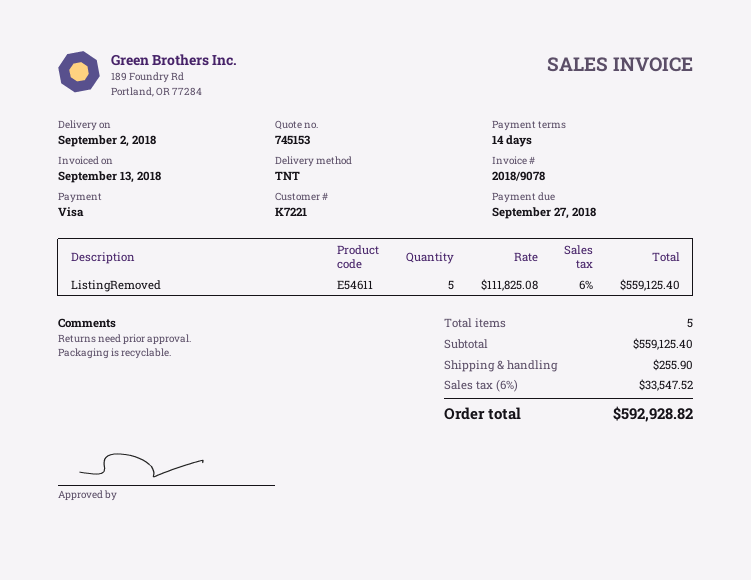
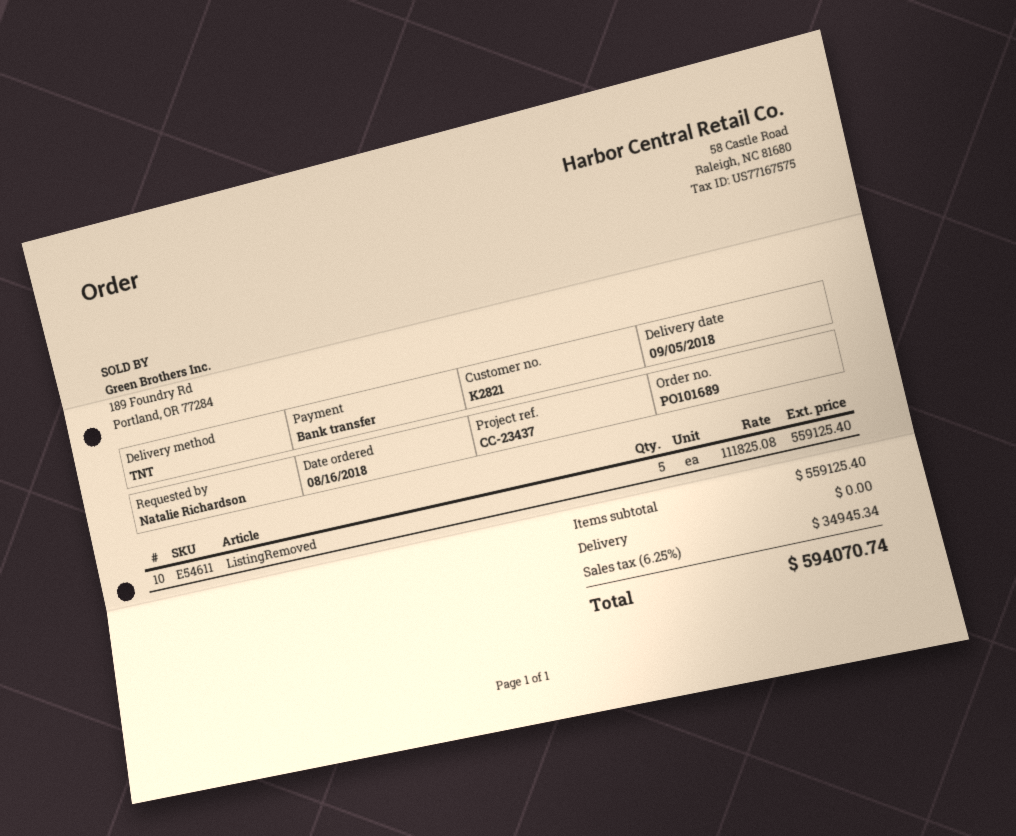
delivery date: 2018-09-02 -> 2018-09-05
customer number: K7221 -> K2821
payment method: Visa -> bank transfer
shipping: 255.90 -> 0.00
tax: 6% = 33547.52 -> 6.25% = 34945.34
total: 592928.82 -> 594070.74

